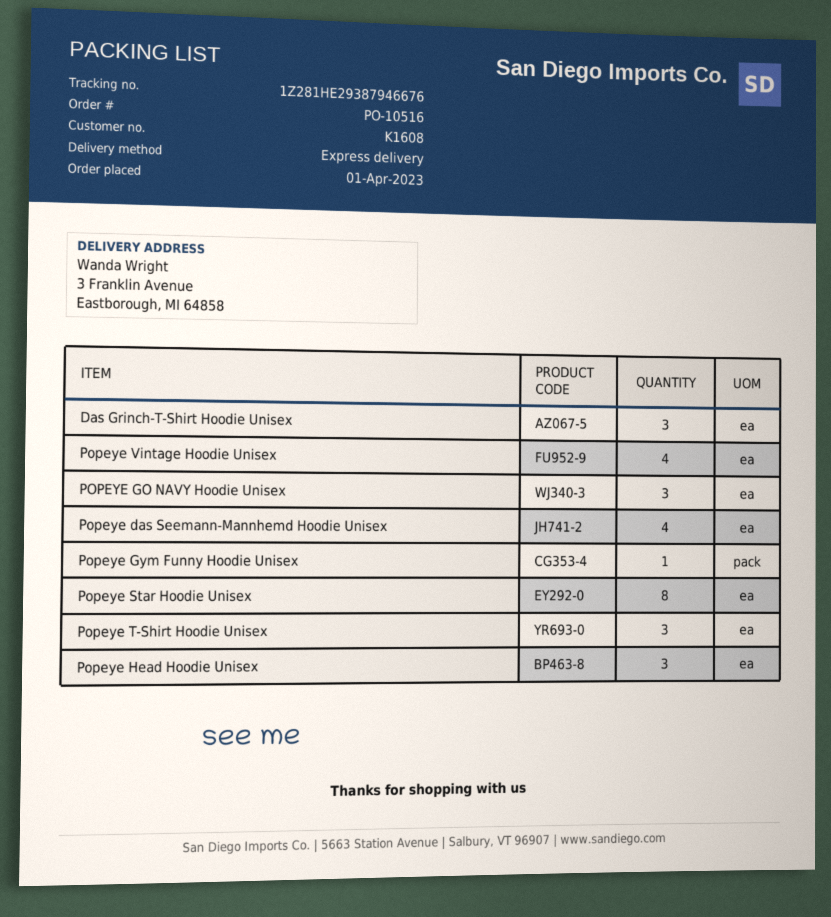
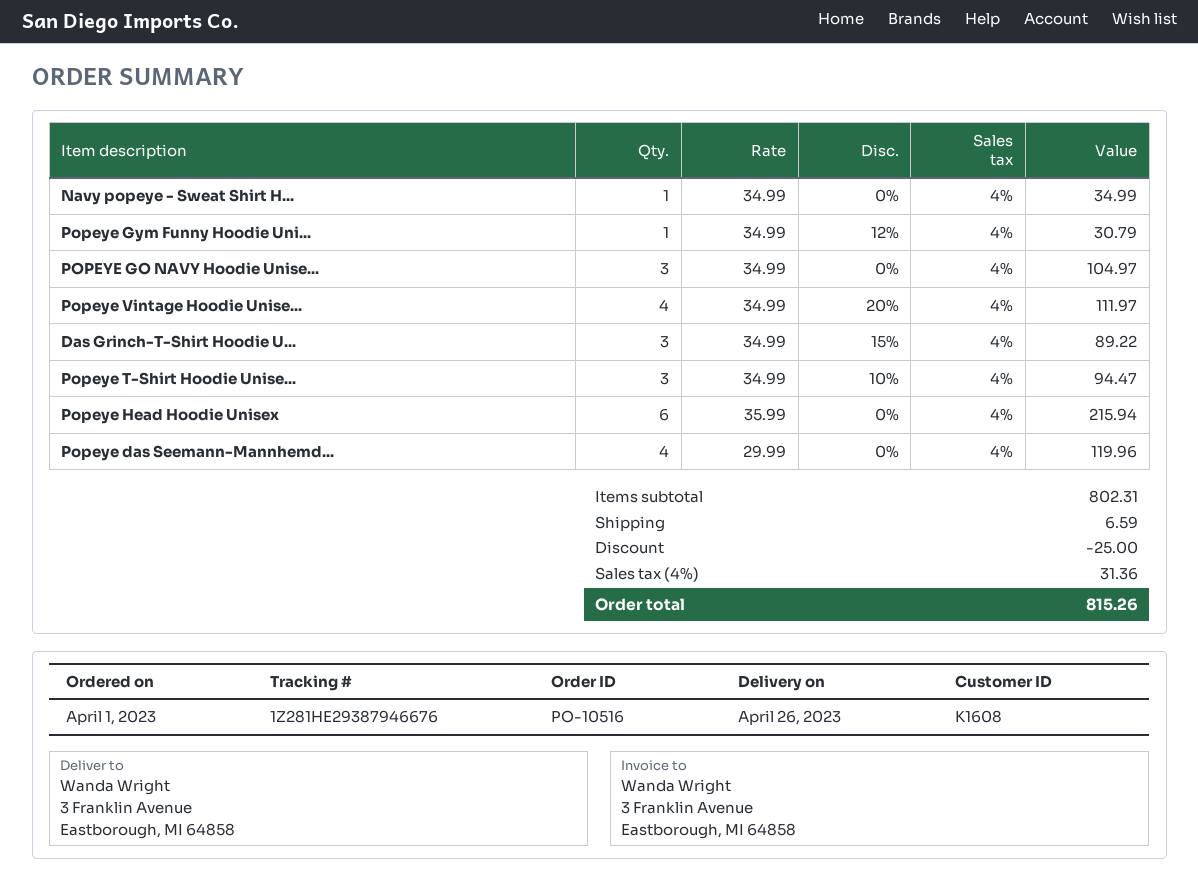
Popeye Star Hoodie Unisex: 8 -> none
Popeye Head Hoodie Unisex: 3 -> 6
Navy popeye - Sweat Shirt H...: none -> 1

